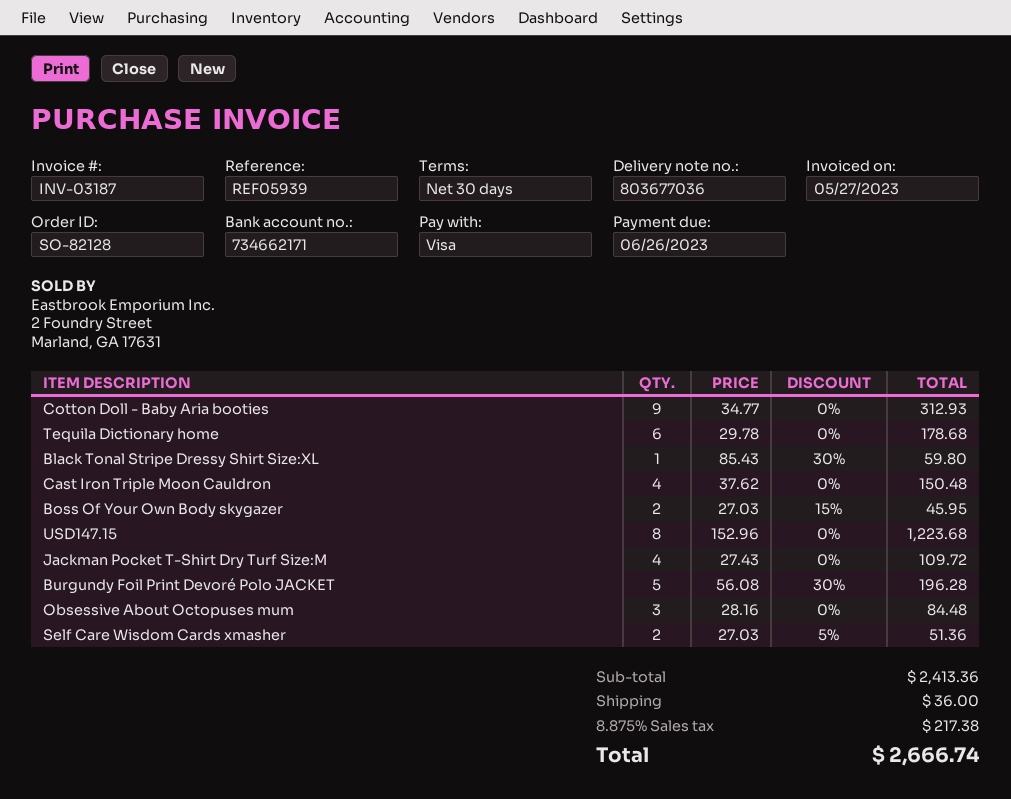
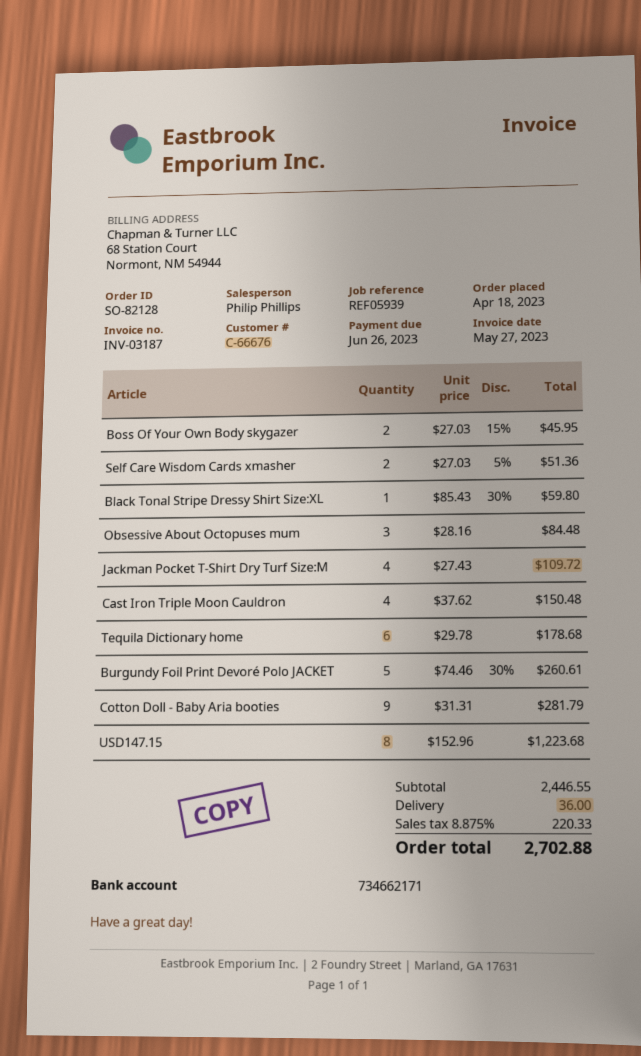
Cotton Doll - Baby Aria booties: 9 x 34.77 = 312.93 -> 9 x 31.31 = 281.79
Burgundy Foil Print Devoré Polo JACKET: 5 x 56.08 - 30% = 196.28 -> 5 x 74.46 - 30% = 260.61
subtotal: 2413.36 -> 2446.55
tax: 8.875% = 217.38 -> 8.875% = 220.33
total: 2666.74 -> 2702.88

